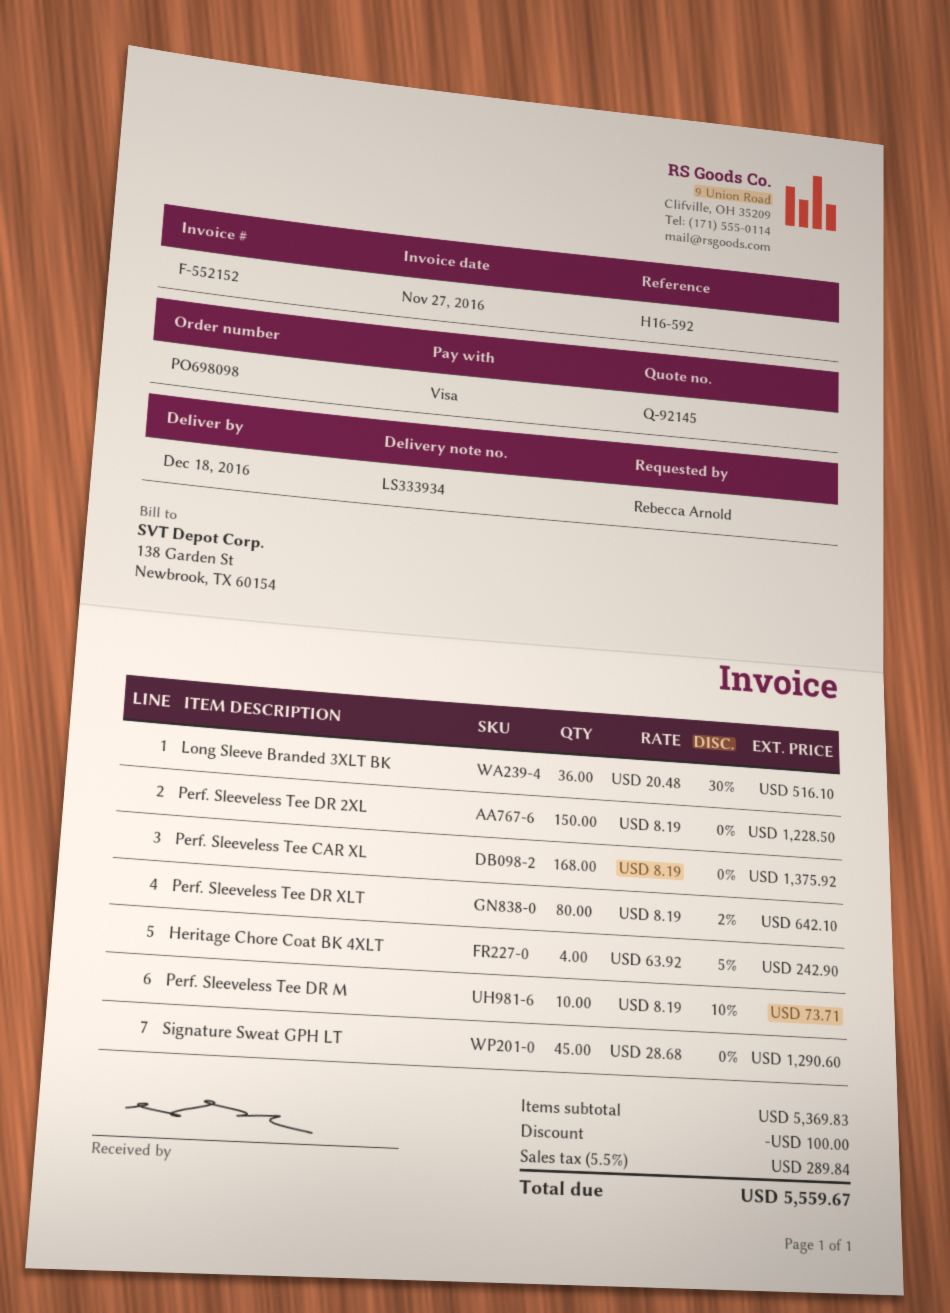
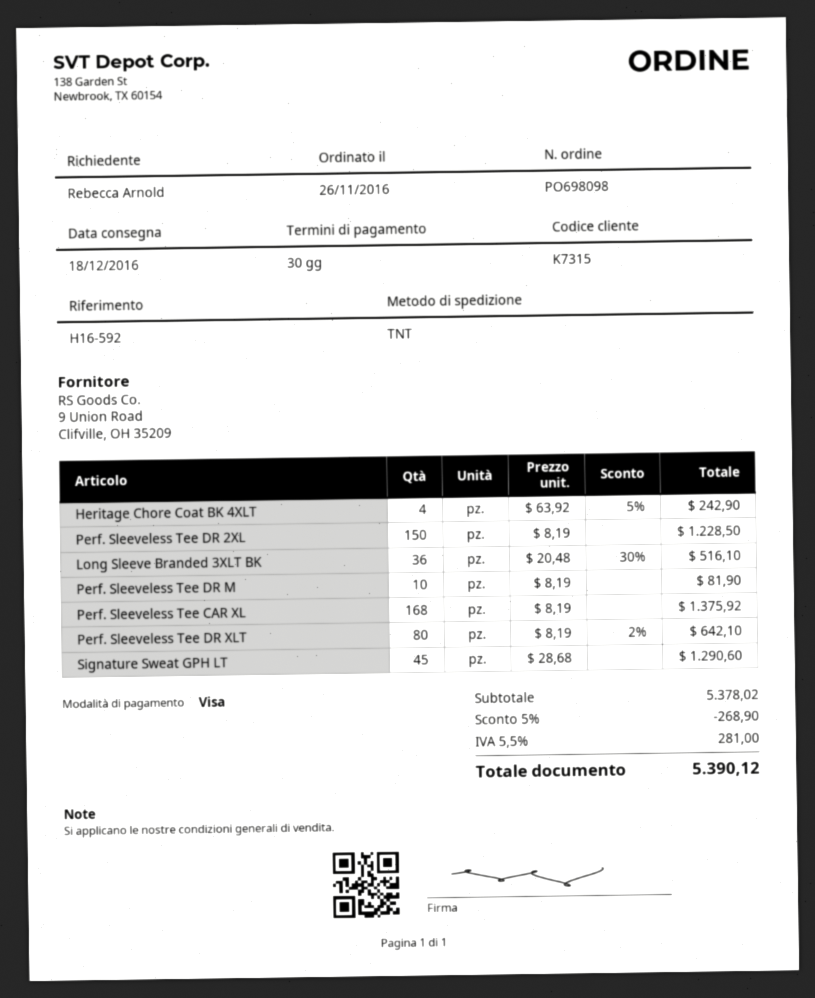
Perf. Sleeveless Tee DR M: 10 x 8.19 - 10% = 73.71 -> 10 x 8.19 = 81.90
subtotal: 5369.83 -> 5378.02
discount: 100.00 -> 268.90
tax: 5.5% = 289.84 -> 5.5% = 281.00
total: 5559.67 -> 5390.12

